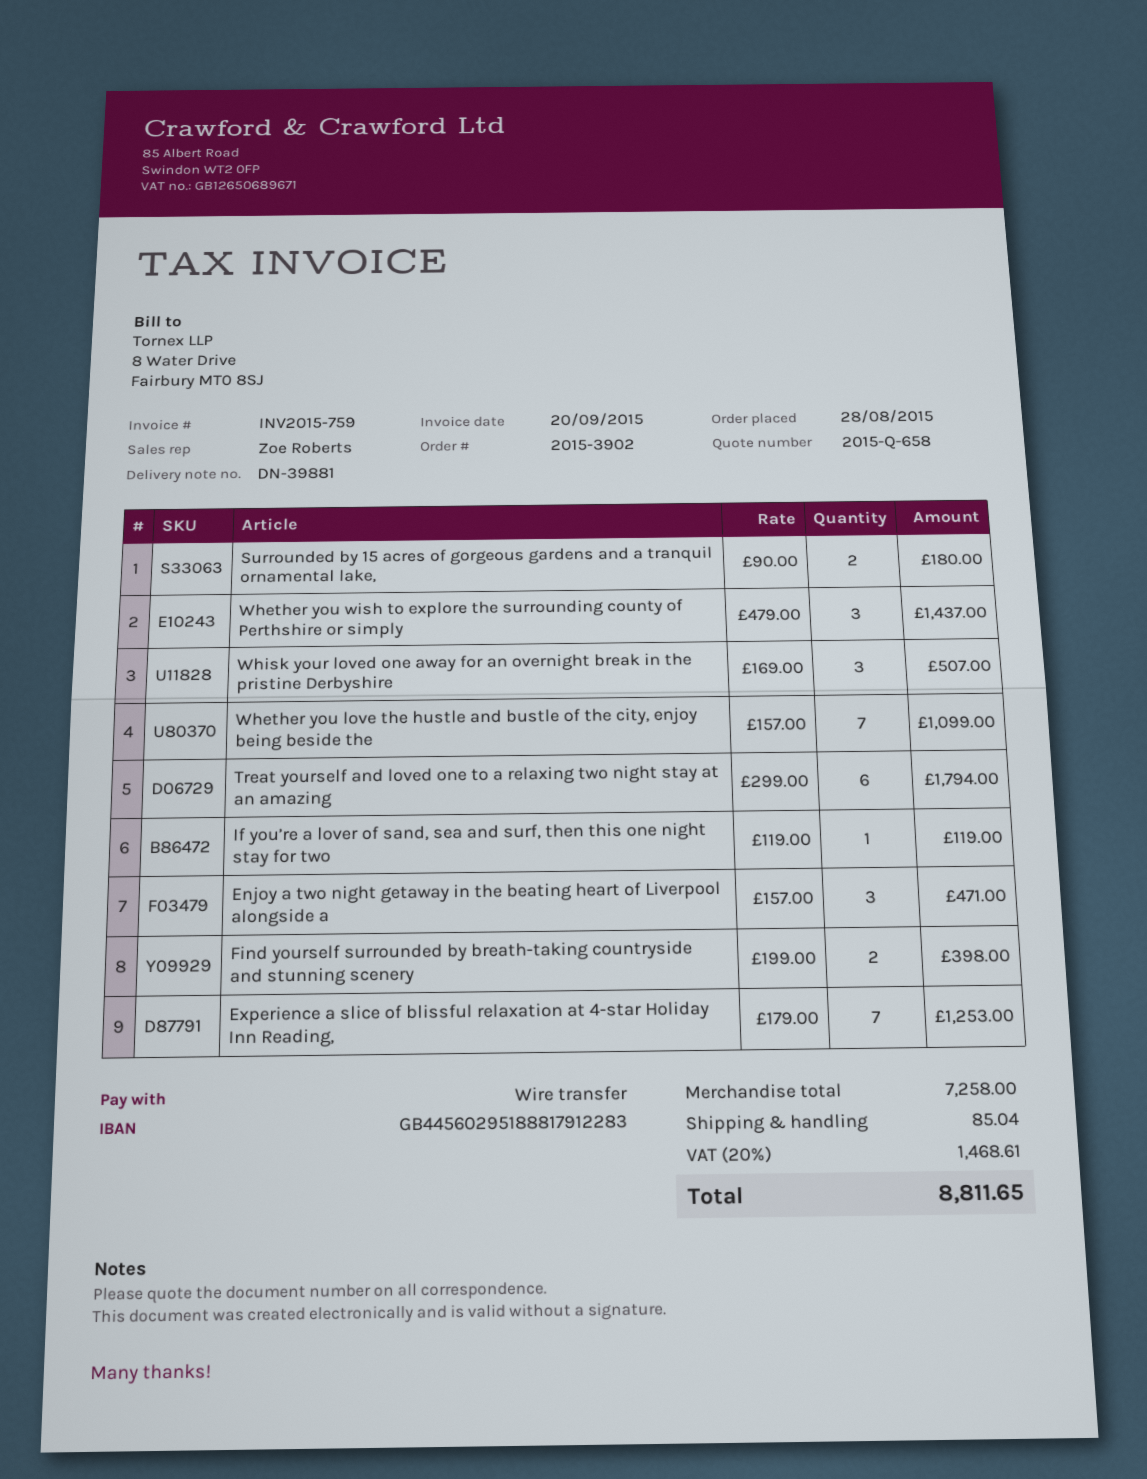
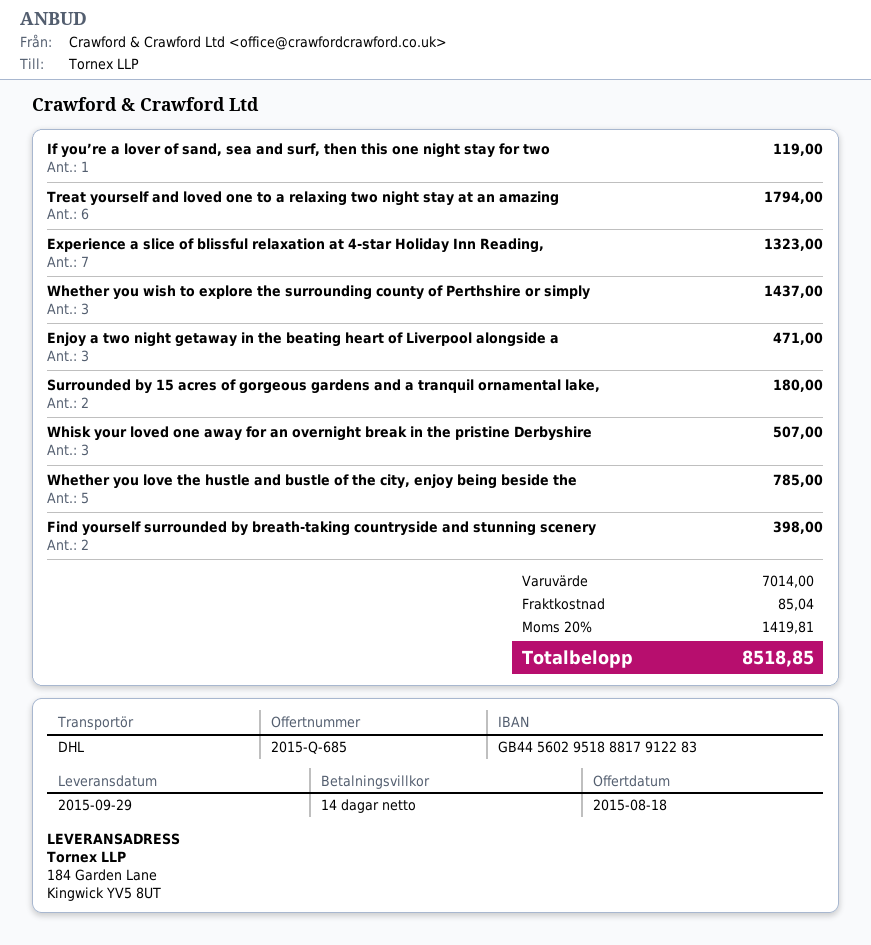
quote number: 2015-Q-658 -> 2015-Q-685
Whether you love the hustle and bustle of the city, enjoy being beside the: 7 for 1099.00 -> 5 for 785.00
Experience a slice of blissful relaxation at 4-star Holiday Inn Reading,: 7 for 1253.00 -> 7 for 1323.00
subtotal: 7258.00 -> 7014.00
tax: 20% = 1468.61 -> 20% = 1419.81
total: 8811.65 -> 8518.85

